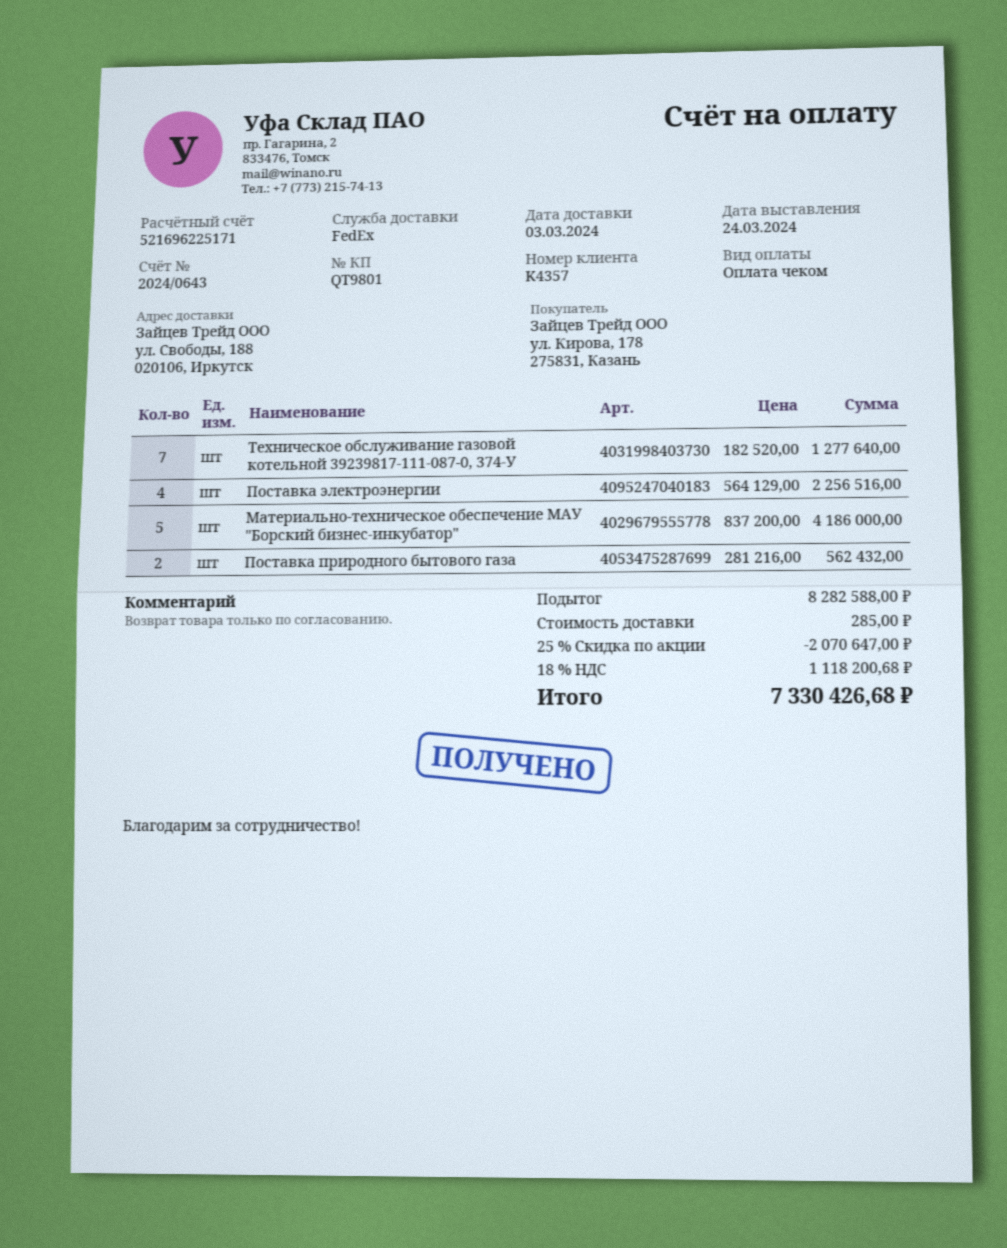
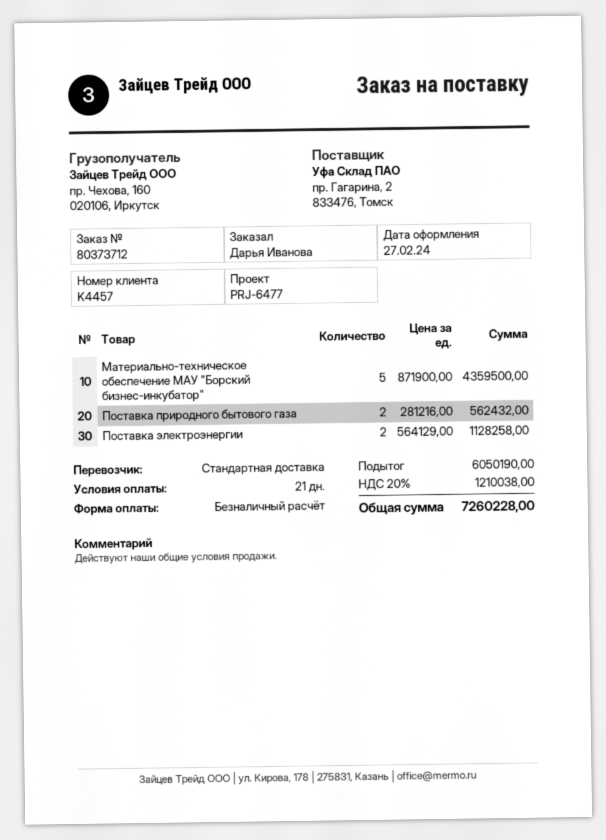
customer number: K4357 -> K4457
payment method: cheque -> bank transfer
shipping method: FedEx -> standard
ship to: ул. Свободы, 188, 020106, Иркутск -> пр. Чехова, 160, 020106, Иркутск
Техническое обслуживание газовой котельной 39239817-111-087-0, 374-У: 7 x 182520.00 = 1277640.00 -> none
Поставка электроэнергии: 4 x 564129.00 = 2256516.00 -> 2 x 564129.00 = 1128258.00
Материально-техническое обеспечение МАУ "Борский бизнес-инкубатор": 5 x 837200.00 = 4186000.00 -> 5 x 871900.00 = 4359500.00
subtotal: 8282588.00 -> 6050190.00
discount: 25% = 2070647.00 -> none
shipping: 285.00 -> none
tax: 18% = 1118200.68 -> 20% = 1210038.00
total: 7330426.68 -> 7260228.00

